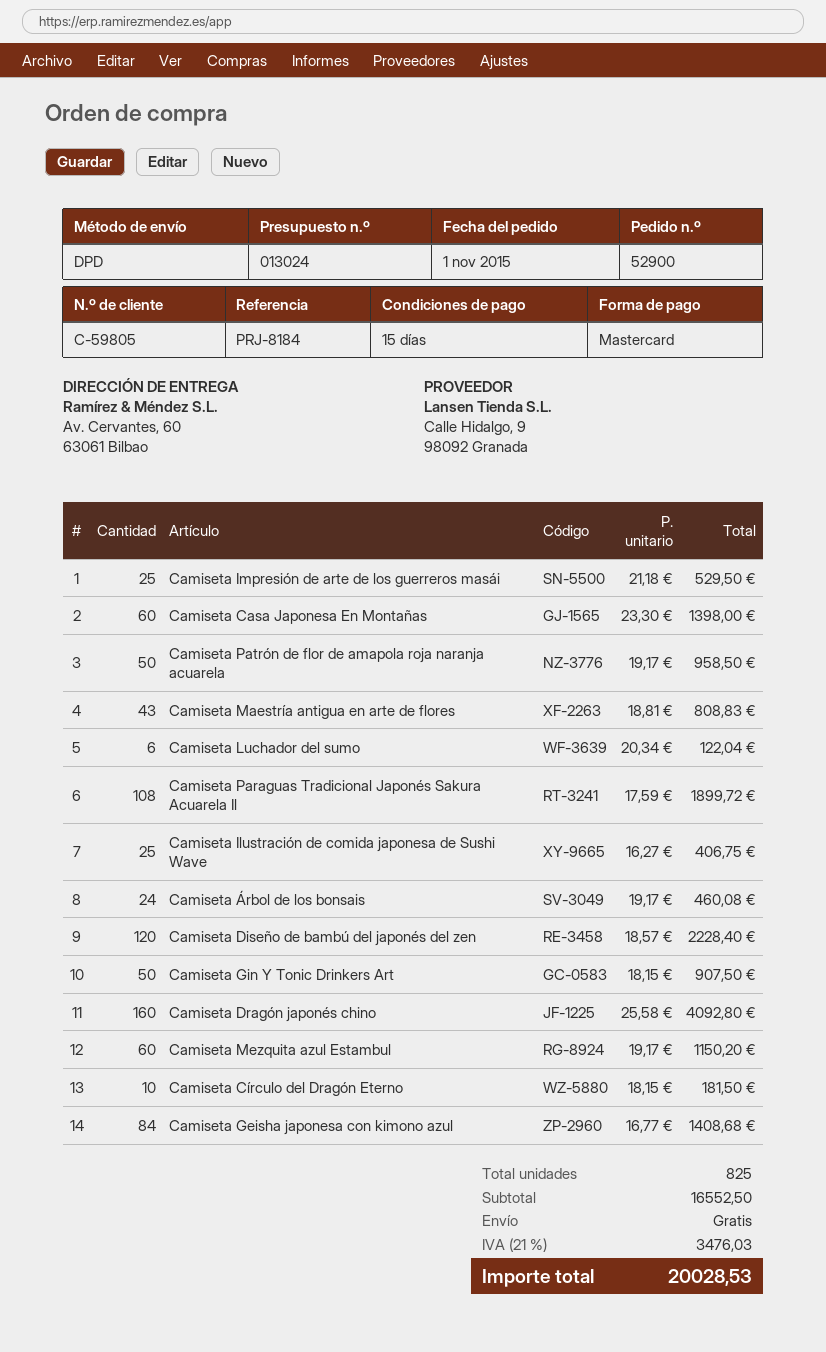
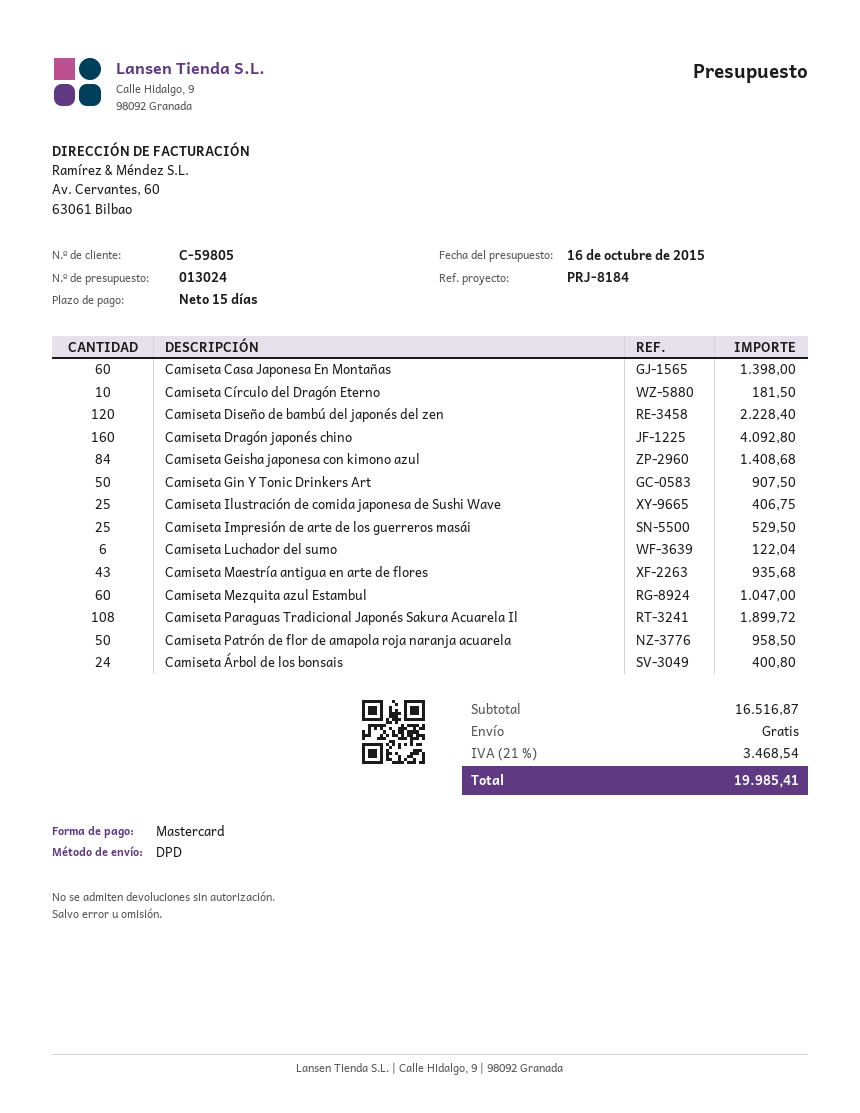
Camiseta Maestría antigua en arte de flores: 43 for 808.83 -> 43 for 935.68
Camiseta Árbol de los bonsais: 24 for 460.08 -> 24 for 400.80
Camiseta Mezquita azul Estambul: 60 for 1150.20 -> 60 for 1047.00
subtotal: 16552.50 -> 16516.87
tax: 21% = 3476.03 -> 21% = 3468.54
total: 20028.53 -> 19985.41

